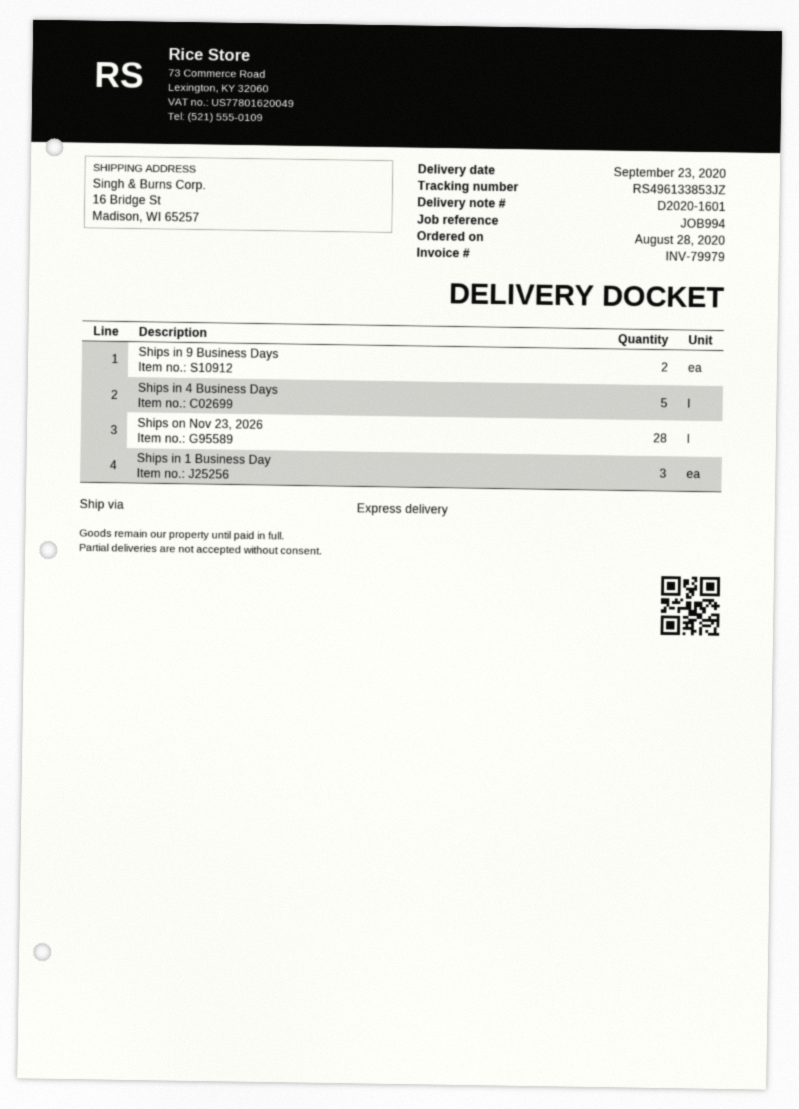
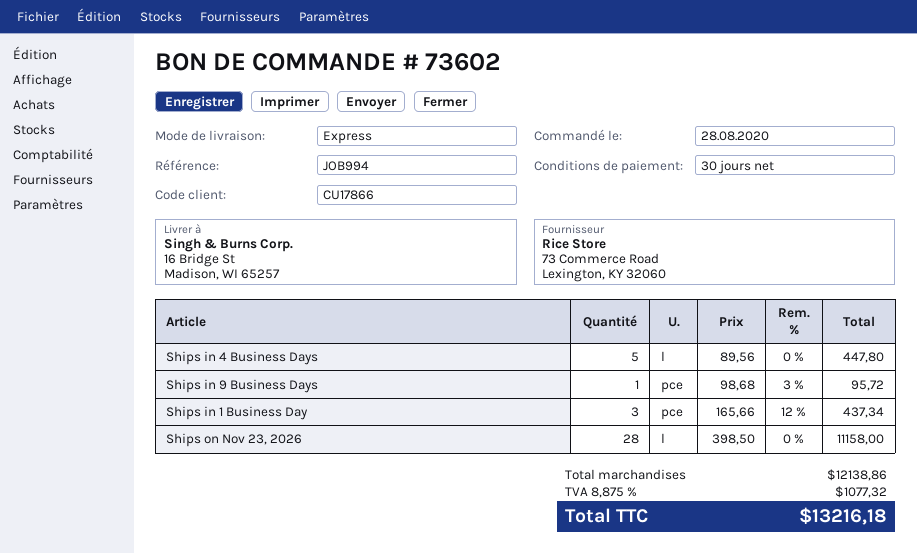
Ships in 9 Business Days: 2 -> 1

